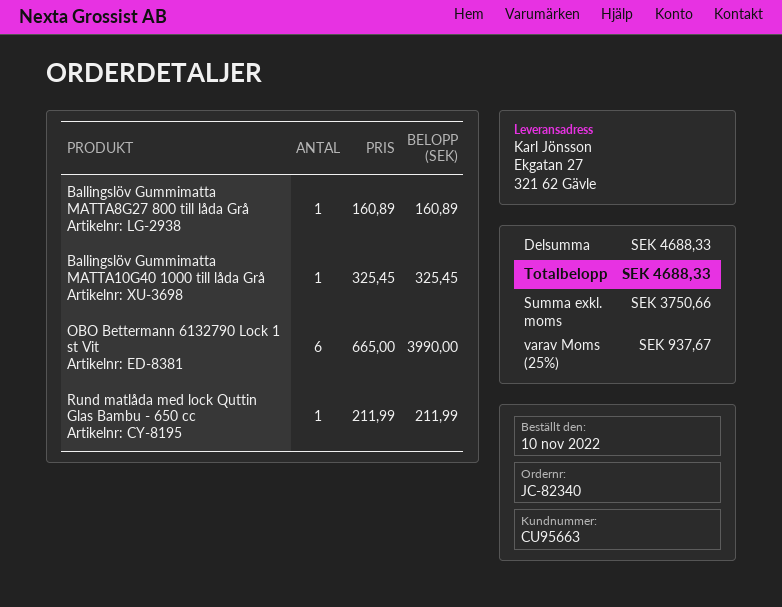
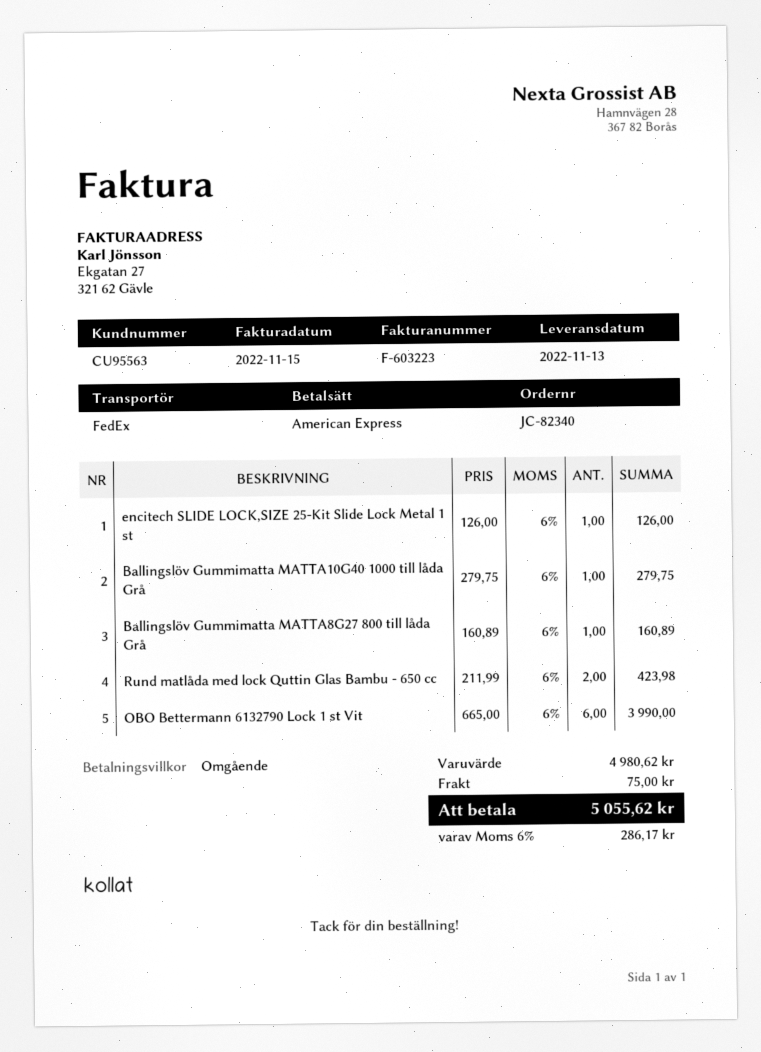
customer number: CU95663 -> CU95563
Ballingslöv Gummimatta MATTA10G40 1000 till låda Grå: 1 x 325.45 = 325.45 -> 1 x 279.75 = 279.75
Rund matlåda med lock Quttin Glas Bambu - 650 cc: 1 x 211.99 = 211.99 -> 2 x 211.99 = 423.98
encitech SLIDE LOCK,SIZE 25-Kit Slide Lock Metal 1 st: none -> 1 x 126.00 = 126.00
subtotal: 4688.33 -> 4980.62
shipping: none -> 75.00
tax: 25% = 937.67 -> 6% = 286.17
total: 4688.33 -> 5055.62

